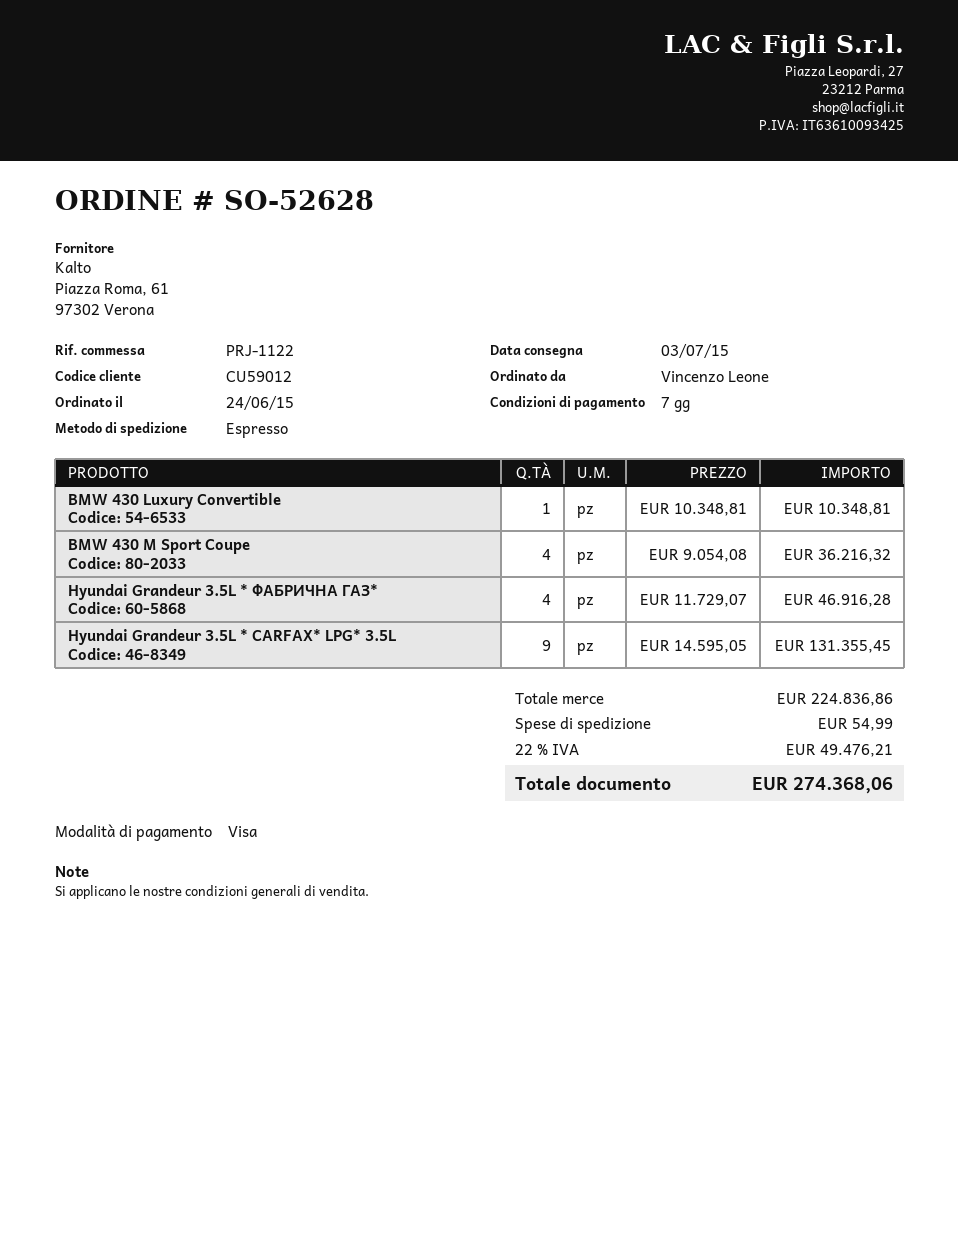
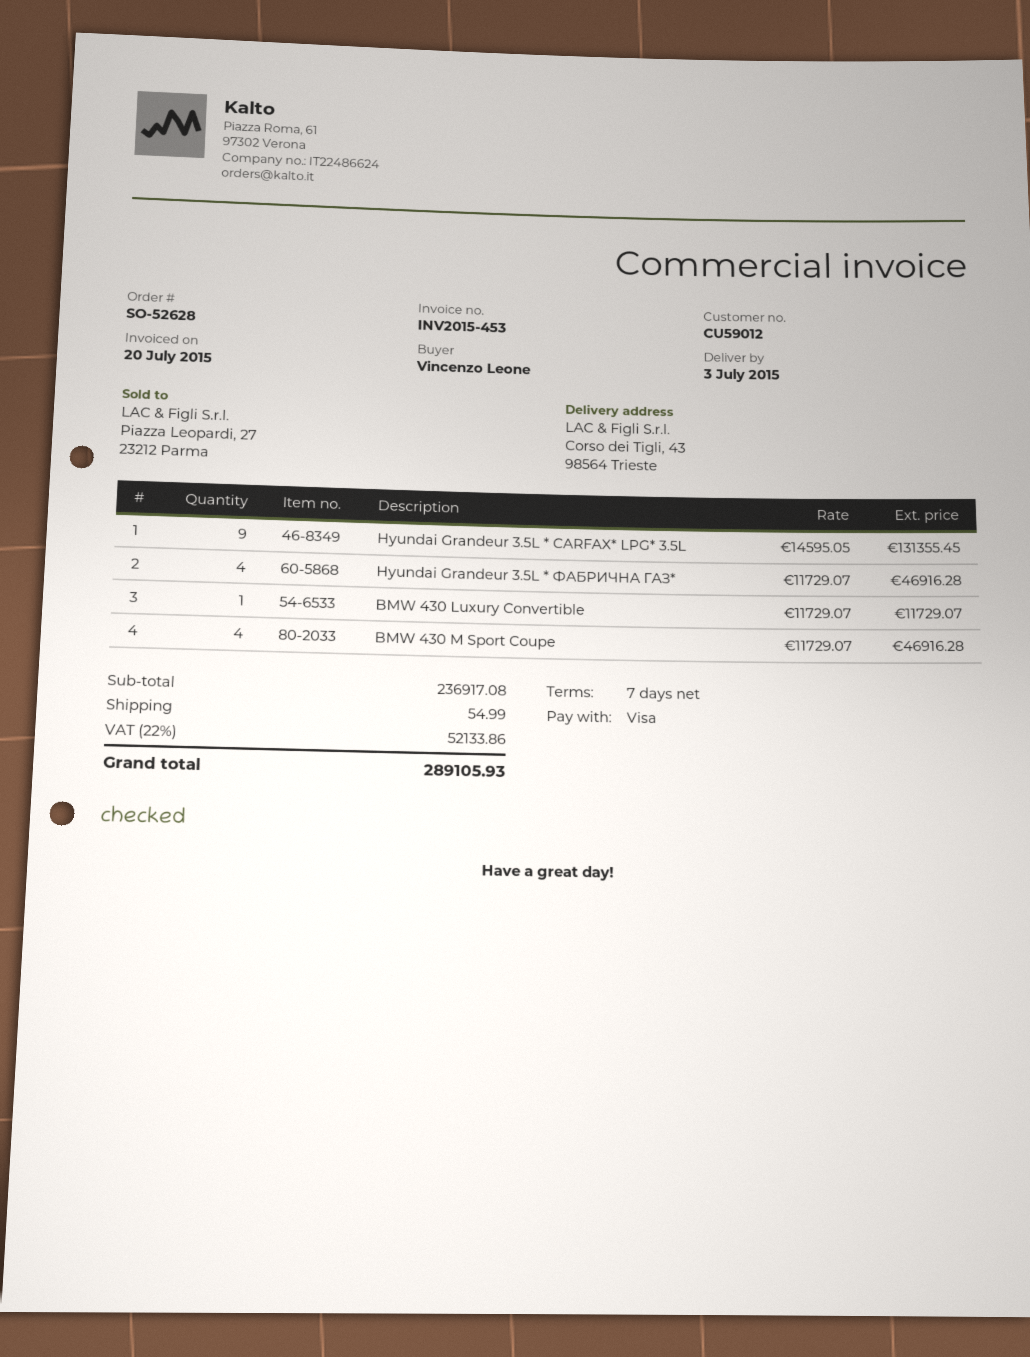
BMW 430 Luxury Convertible: 1 x 10348.81 = 10348.81 -> 1 x 11729.07 = 11729.07
BMW 430 M Sport Coupe: 4 x 9054.08 = 36216.32 -> 4 x 11729.07 = 46916.28
subtotal: 224836.86 -> 236917.08
tax: 22% = 49476.21 -> 22% = 52133.86
total: 274368.06 -> 289105.93

